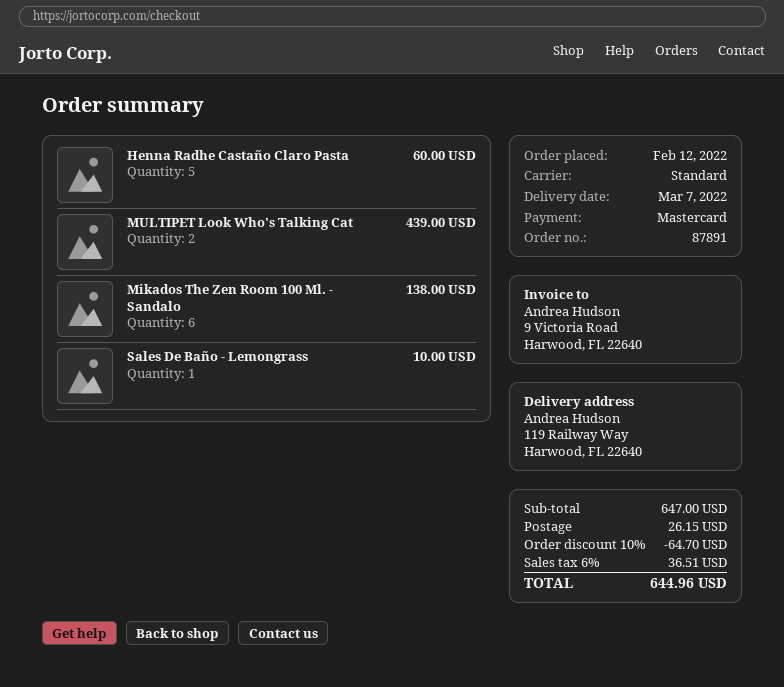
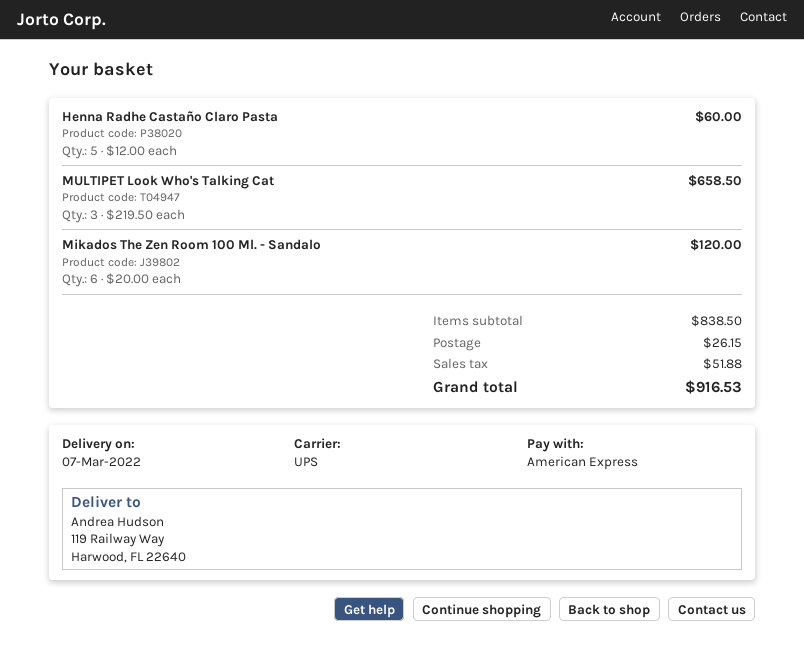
payment method: Mastercard -> American Express
shipping method: standard -> UPS
MULTIPET Look Who's Talking Cat: 2 for 439.00 -> 3 for 658.50
Mikados The Zen Room 100 Ml. - Sandalo: 6 for 138.00 -> 6 for 120.00
Sales De Baño - Lemongrass: 1 for 10.00 -> none
subtotal: 647.00 -> 838.50
discount: 10% = 64.70 -> none
tax: 36.51 -> 51.88
total: 644.96 -> 916.53

